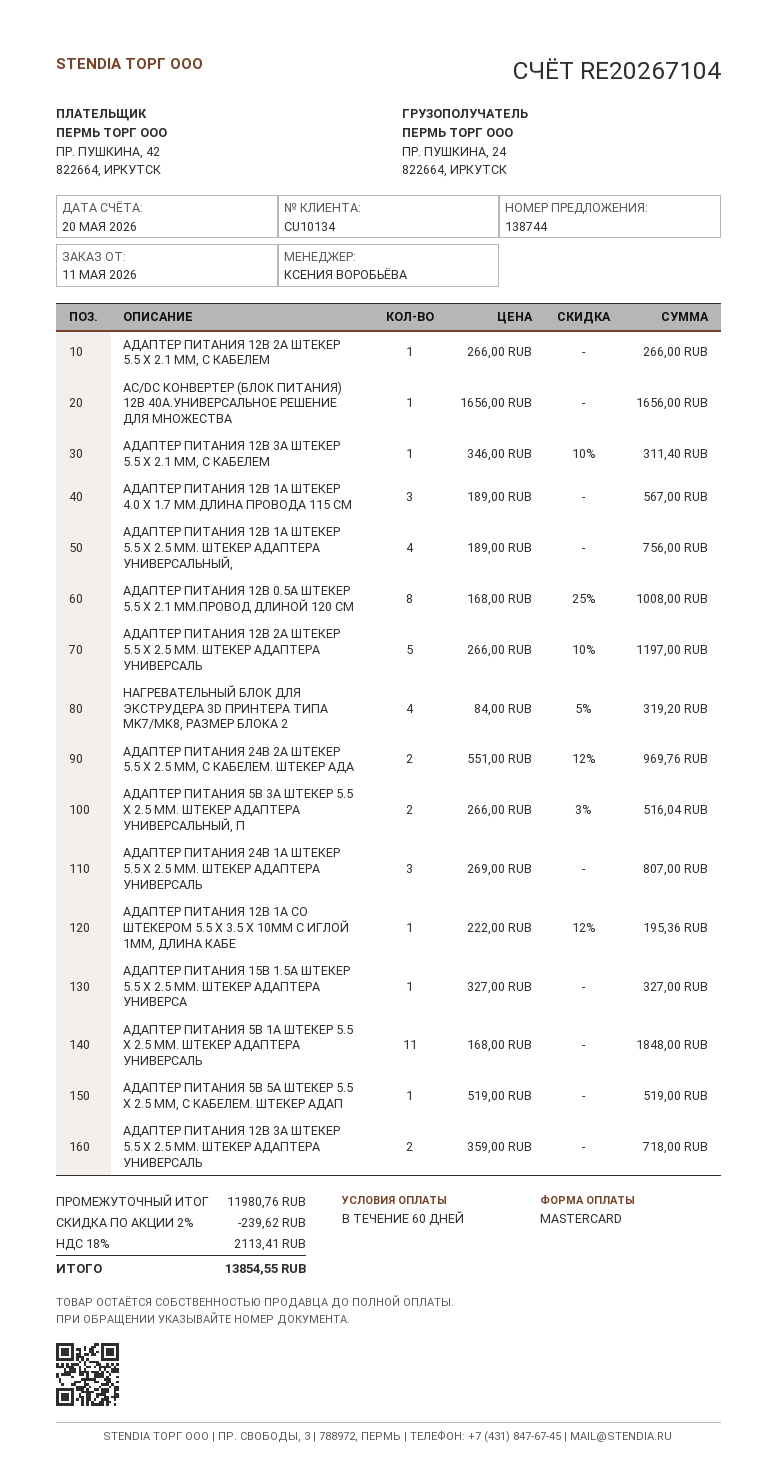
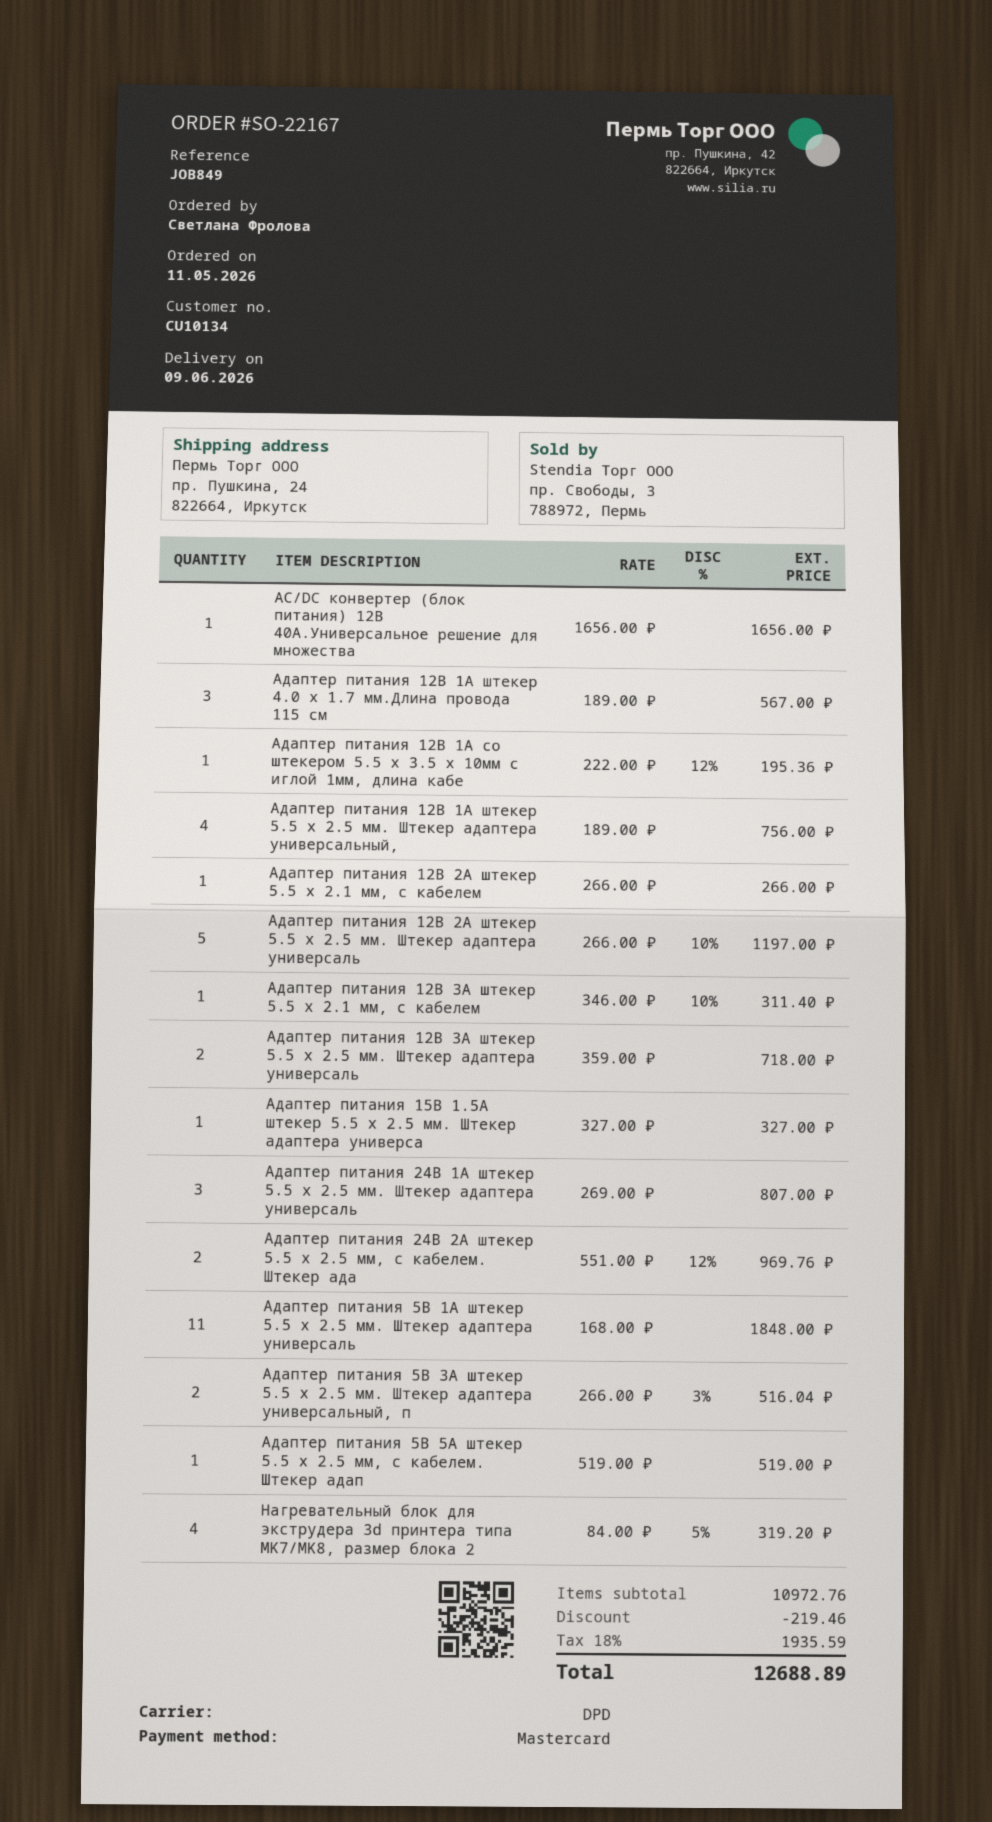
АДАПТЕР ПИТАНИЯ 12В 0.5A ШТЕКЕР 5.5 Х 2.1 ММ.ПРОВОД ДЛИНОЙ 120 СМ: 8 x 168.00 - 25% = 1008.00 -> none
subtotal: 11980.76 -> 10972.76
discount: 239.62 -> 219.46
tax: 18% = 2113.41 -> 18% = 1935.59
total: 13854.55 -> 12688.89

